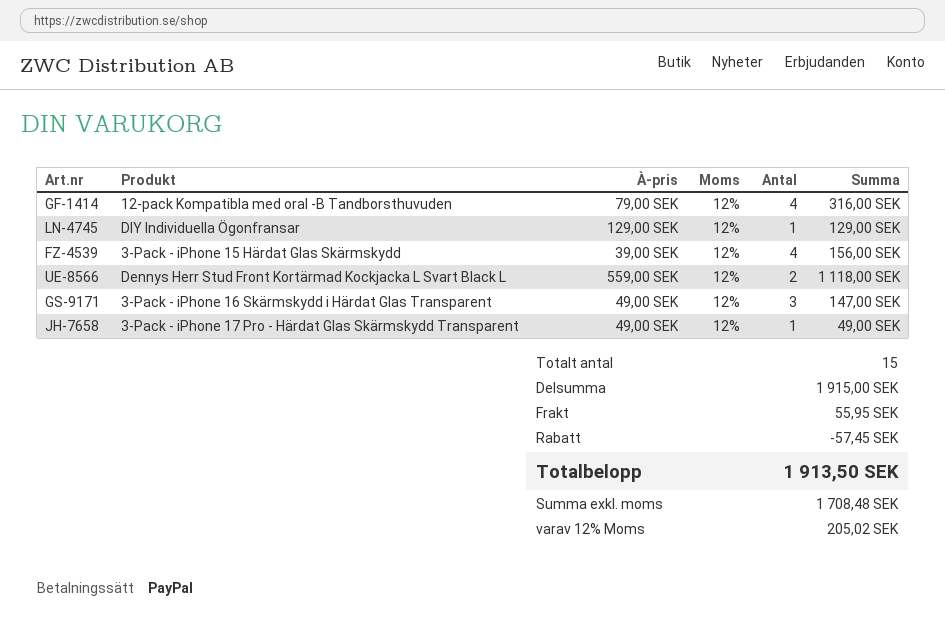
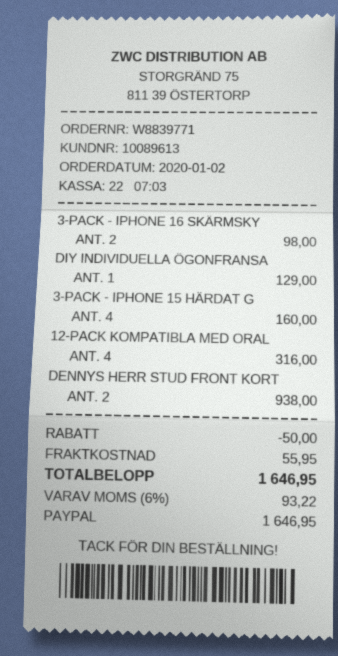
3-Pack - iPhone 15 Härdat Glas Skärmskydd: 4 for 156.00 -> 4 for 160.00
Dennys Herr Stud Front Kortärmad Kockjacka L Svart Black L: 2 for 1118.00 -> 2 for 938.00
3-Pack - iPhone 16 Skärmskydd i Härdat Glas Transparent: 3 for 147.00 -> 2 for 98.00
3-Pack - iPhone 17 Pro - Härdat Glas Skärmskydd Transparent: 1 for 49.00 -> none
discount: 57.45 -> 50.00
tax: 12% = 205.02 -> 6% = 93.22
total: 1913.50 -> 1646.95

